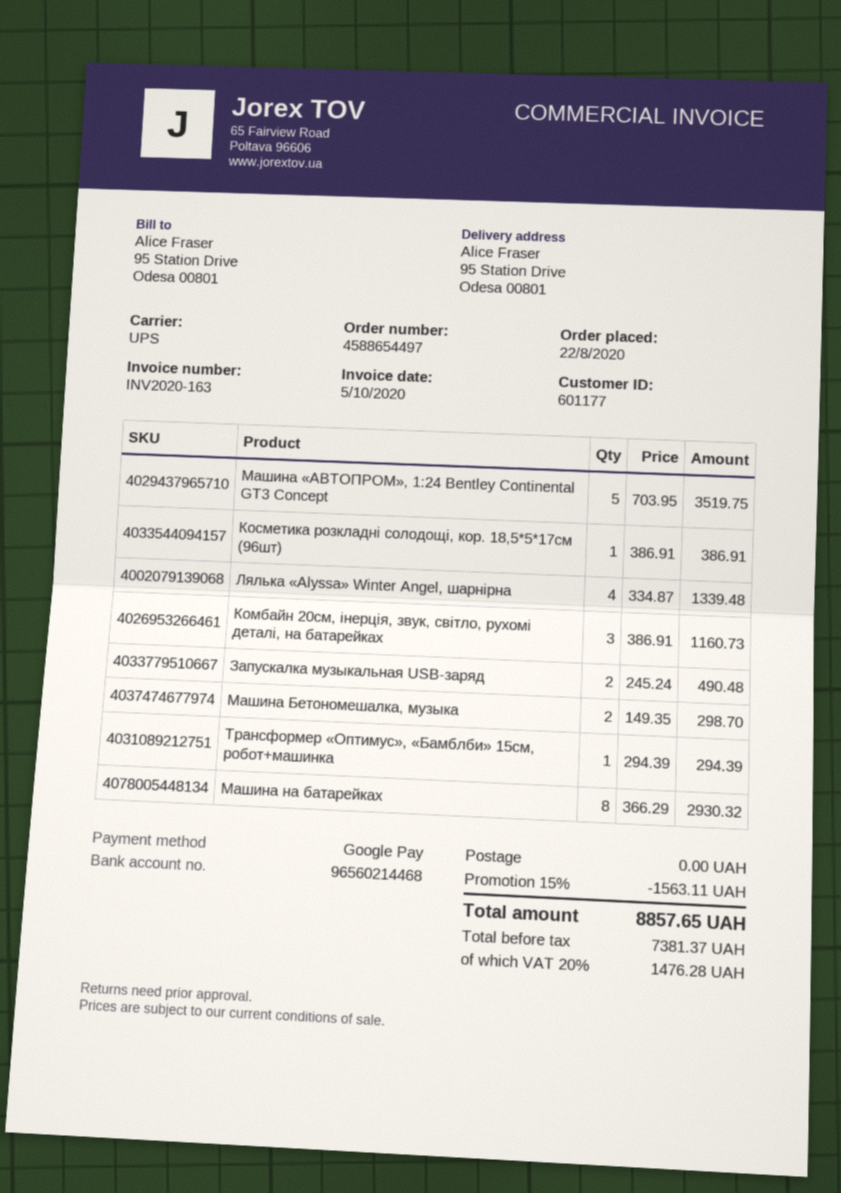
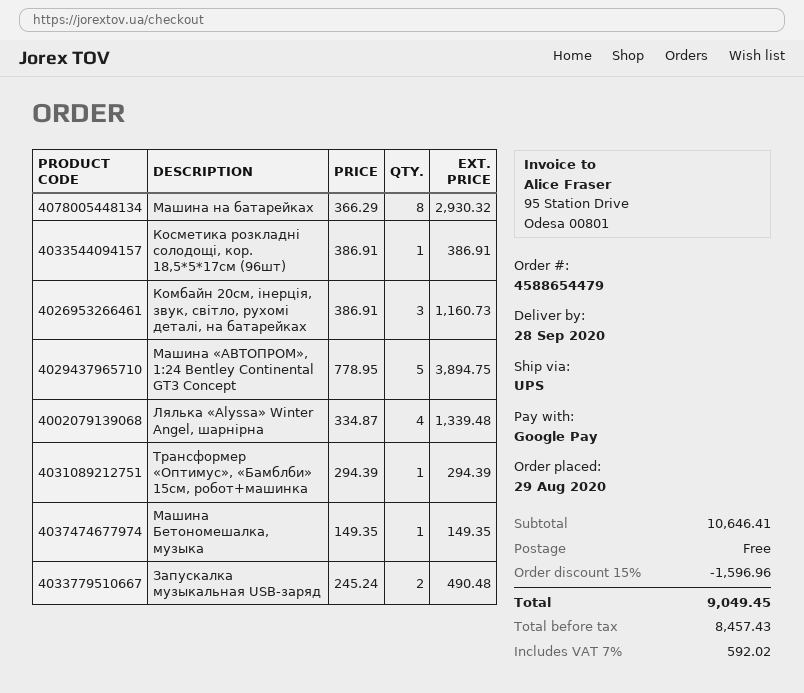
order number: 4588654497 -> 4588654479
order date: 2020-08-22 -> 2020-08-29
Машина «АВТОПРОМ», 1:24 Bentley Continental GT3 Concept: 5 x 703.95 = 3519.75 -> 5 x 778.95 = 3894.75
Машина Бетономешалка, музыка: 2 x 149.35 = 298.70 -> 1 x 149.35 = 149.35
discount: 15% = 1563.11 -> 15% = 1596.96
net: 7381.37 -> 8457.43
tax: 20% = 1476.28 -> 7% = 592.02
total: 8857.65 -> 9049.45

